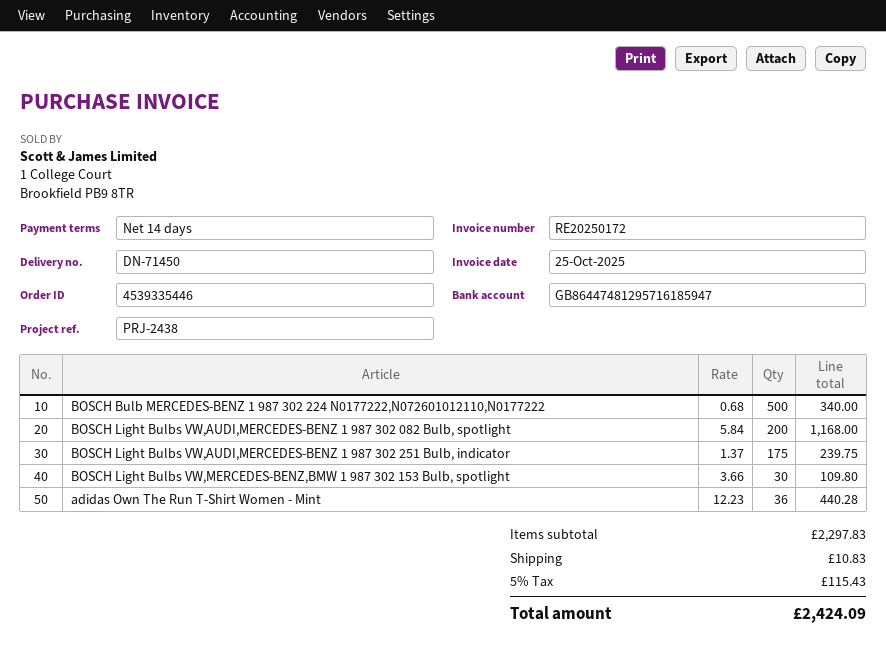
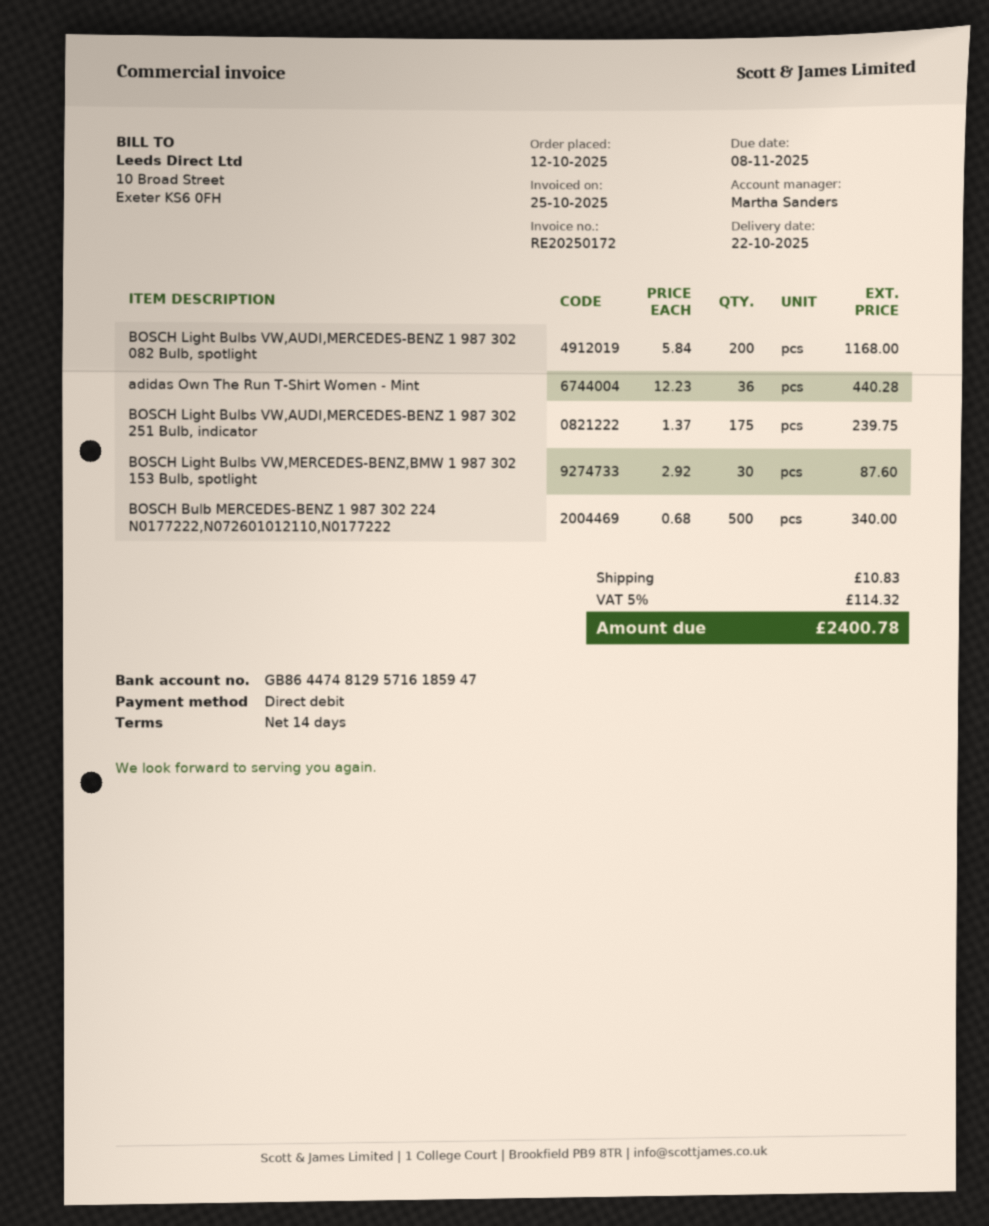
BOSCH Light Bulbs VW,MERCEDES-BENZ,BMW 1 987 302 153 Bulb, spotlight: 30 x 3.66 = 109.80 -> 30 x 2.92 = 87.60
tax: 5% = 115.43 -> 5% = 114.32
total: 2424.09 -> 2400.78

